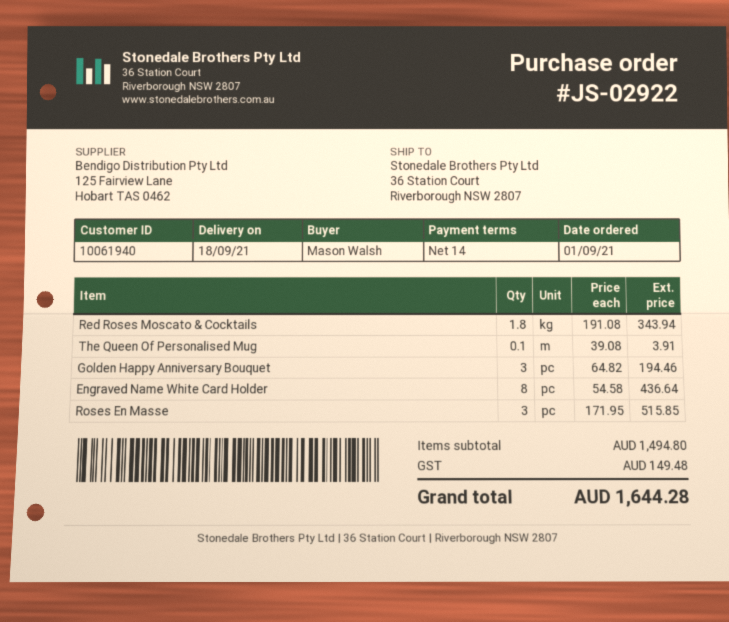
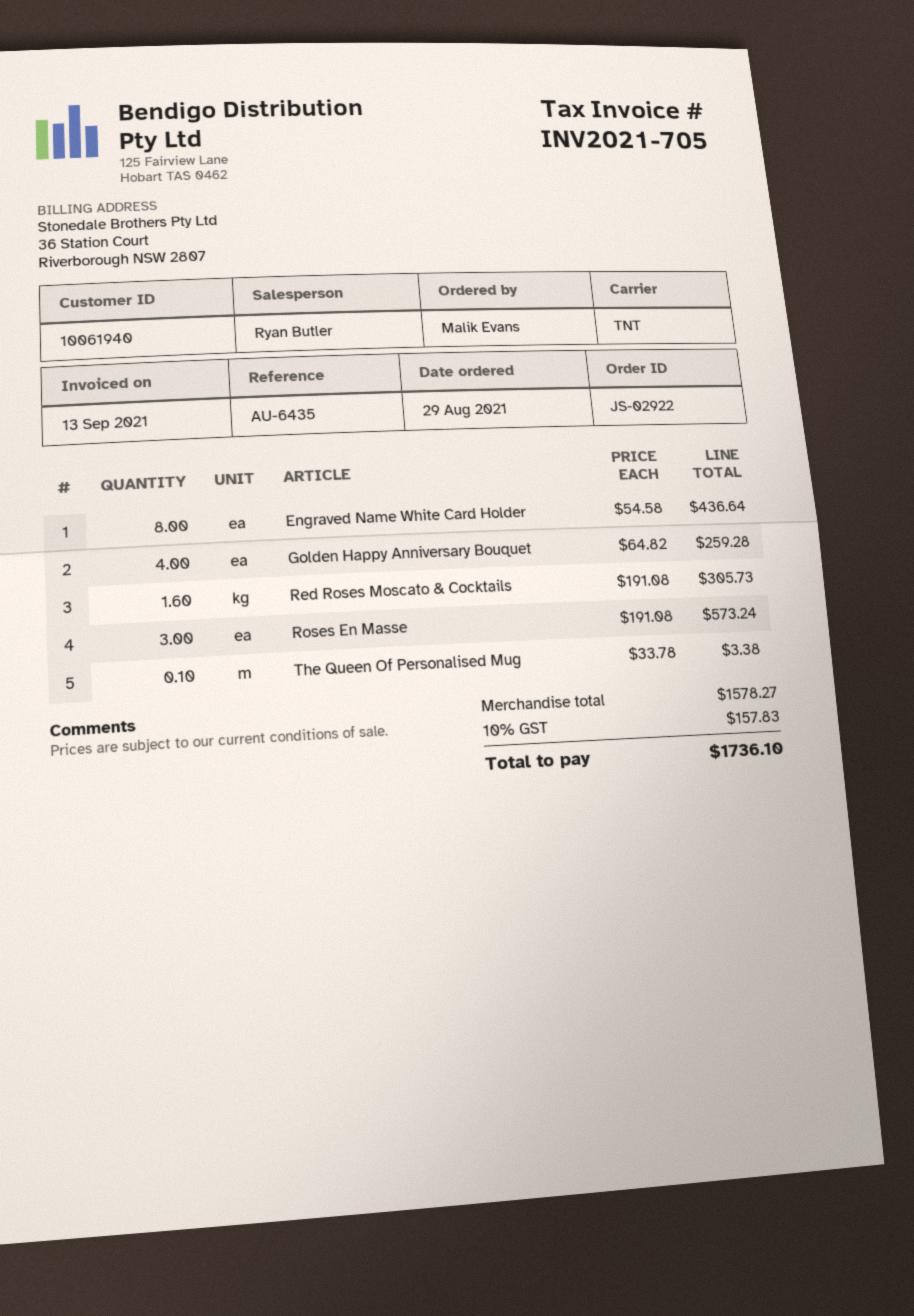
order date: 2021-09-01 -> 2021-08-29
ordered by: Mason Walsh -> Malik Evans
Red Roses Moscato & Cocktails: 1.8 x 191.08 = 343.94 -> 1.6 x 191.08 = 305.73
The Queen Of Personalised Mug: 0.1 x 39.08 = 3.91 -> 0.1 x 33.78 = 3.38
Golden Happy Anniversary Bouquet: 3 x 64.82 = 194.46 -> 4 x 64.82 = 259.28
Roses En Masse: 3 x 171.95 = 515.85 -> 3 x 191.08 = 573.24
subtotal: 1494.80 -> 1578.27
tax: 149.48 -> 157.83
total: 1644.28 -> 1736.10

